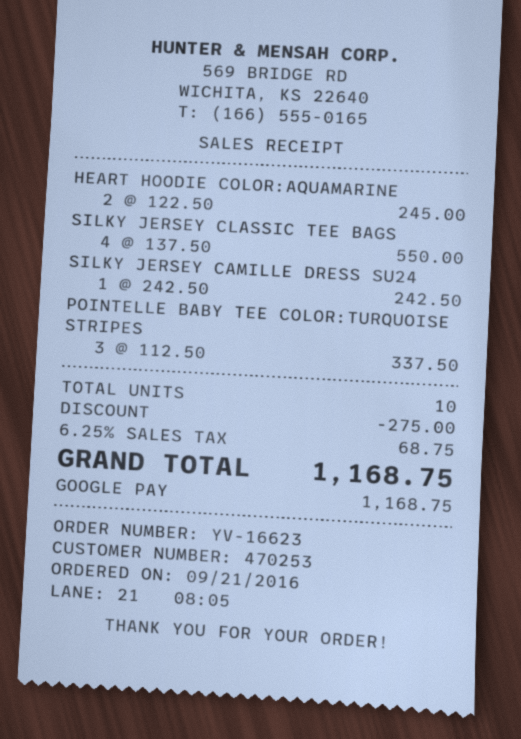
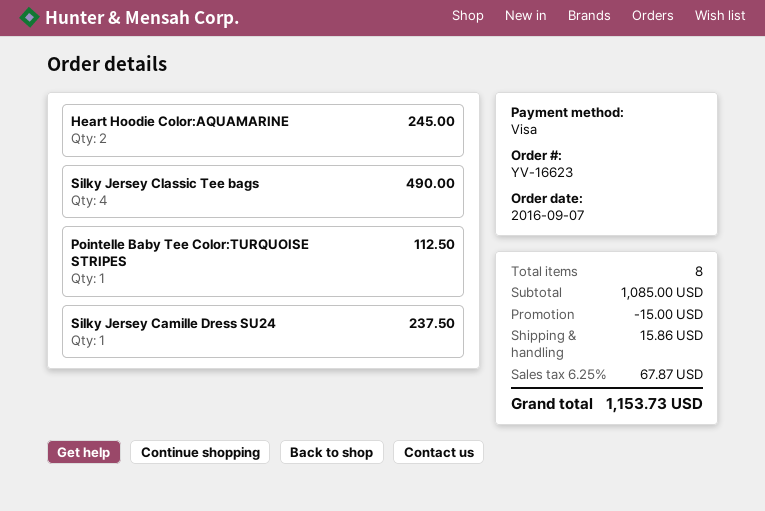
order date: 2016-09-21 -> 2016-09-07
payment method: Google Pay -> Visa
SILKY JERSEY CLASSIC TEE BAGS: 4 for 550.00 -> 4 for 490.00
SILKY JERSEY CAMILLE DRESS SU24: 1 for 242.50 -> 1 for 237.50
POINTELLE BABY TEE COLOR:TURQUOISE STRIPES: 3 for 337.50 -> 1 for 112.50
total quantity: 10 -> 8
discount: 275.00 -> 15.00
shipping: none -> 15.86
tax: 6.25% = 68.75 -> 6.25% = 67.87
total: 1168.75 -> 1153.73

